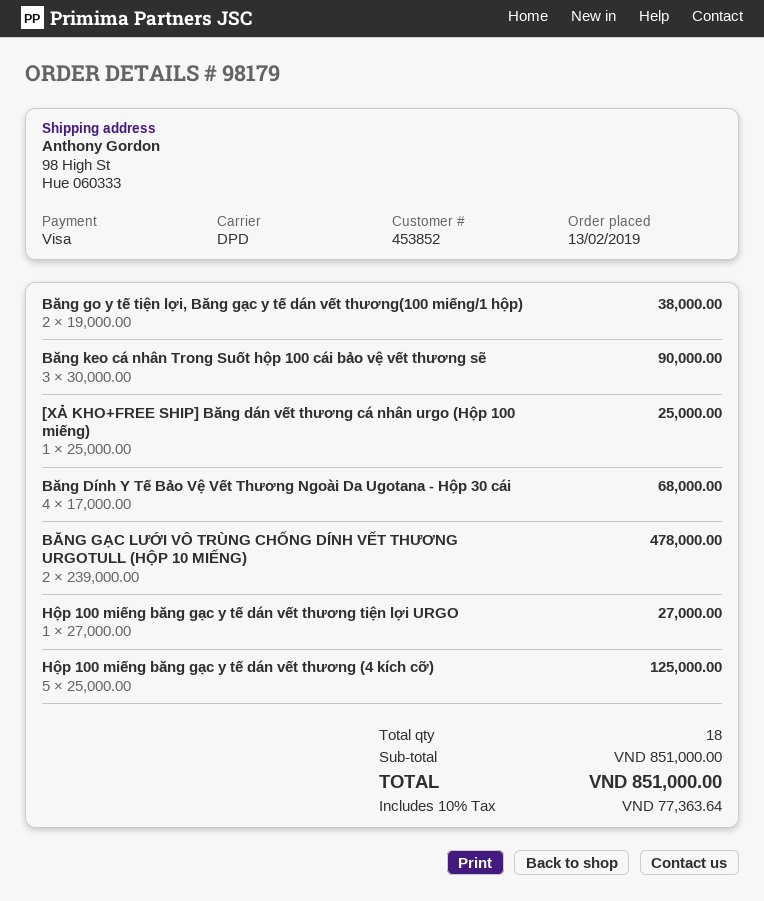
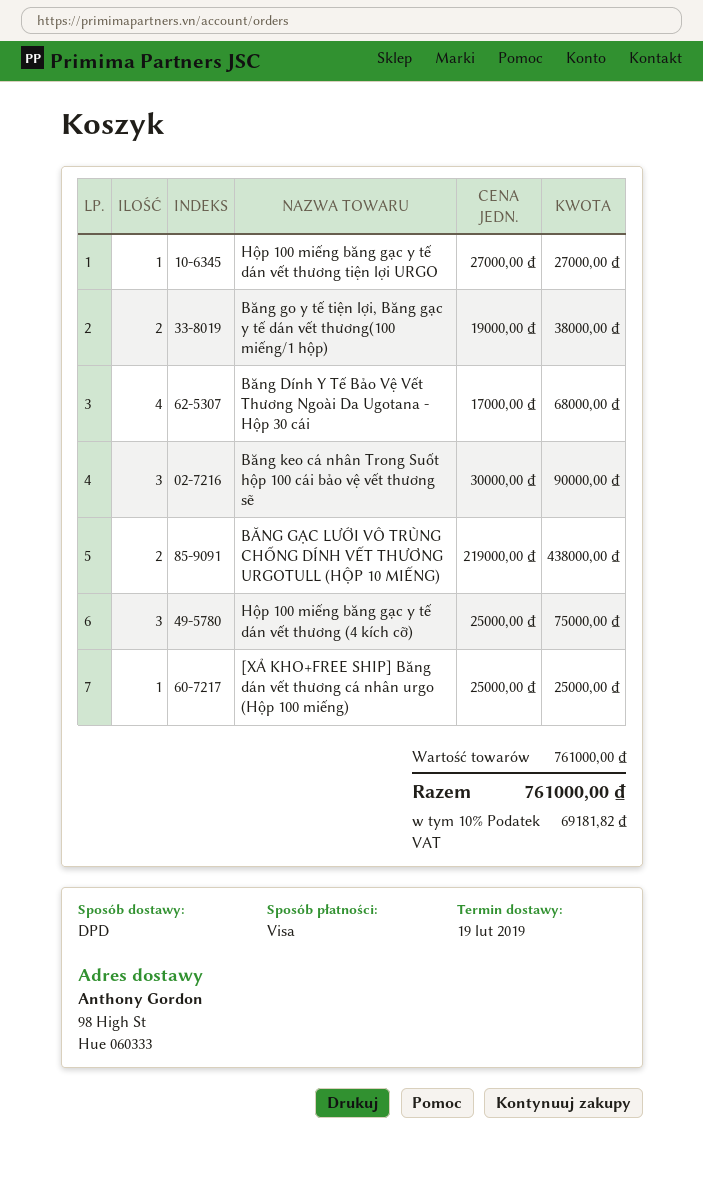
BĂNG GẠC LƯỚI VÔ TRÙNG CHỐNG DÍNH VẾT THƯƠNG URGOTULL (HỘP 10 MIẾNG): 2 x 239000.00 = 478000.00 -> 2 x 219000.00 = 438000.00
Hộp 100 miếng băng gạc y tế dán vết thương (4 kích cỡ): 5 x 25000.00 = 125000.00 -> 3 x 25000.00 = 75000.00
subtotal: 851000.00 -> 761000.00
tax: 10% = 77363.64 -> 10% = 69181.82
total: 851000.00 -> 761000.00

